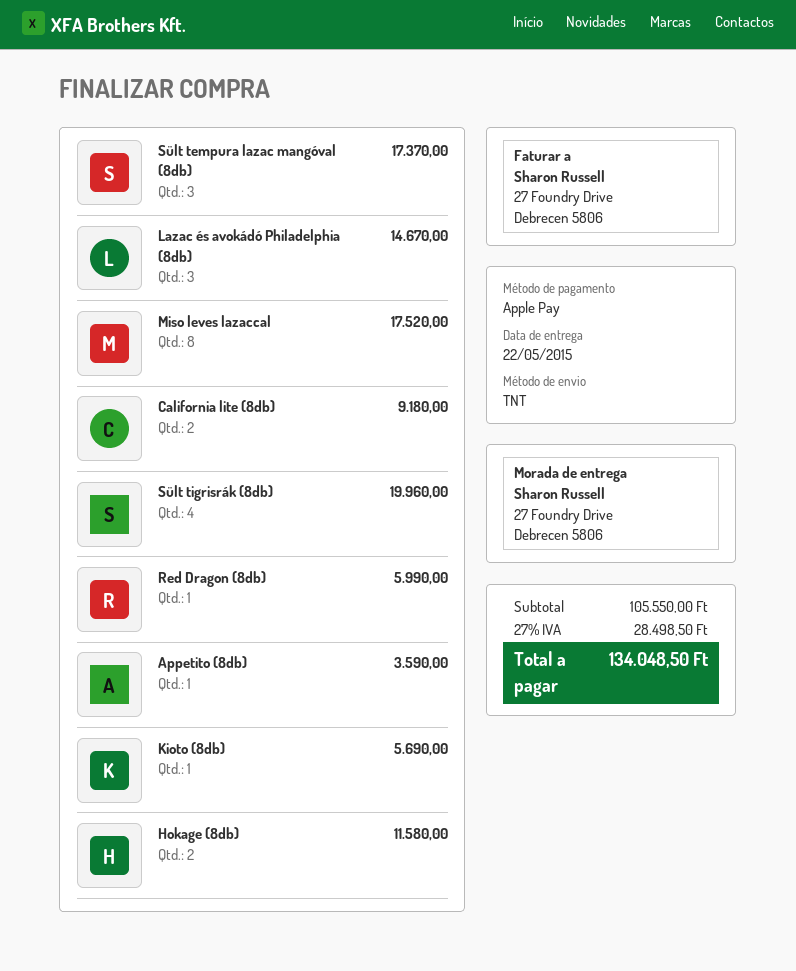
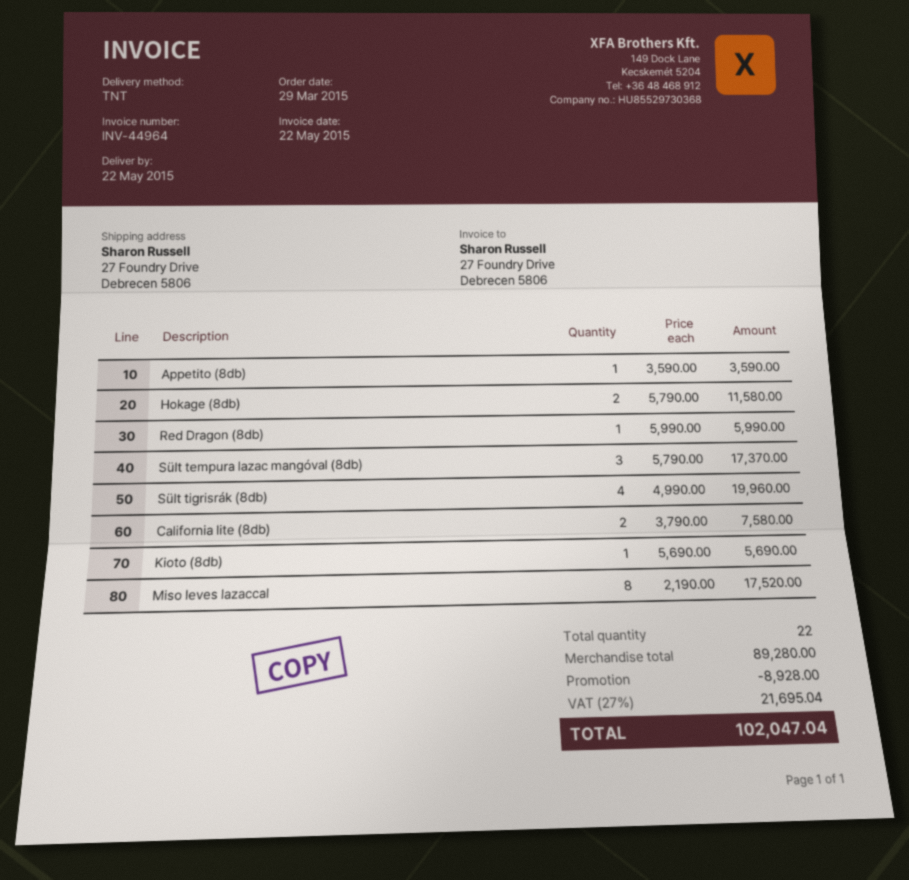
Lazac és avokádó Philadelphia (8db): 3 for 14670.00 -> none
California lite (8db): 2 for 9180.00 -> 2 for 7580.00
subtotal: 105550.00 -> 89280.00
discount: none -> 8928.00
tax: 27% = 28498.50 -> 27% = 21695.04
total: 134048.50 -> 102047.04

